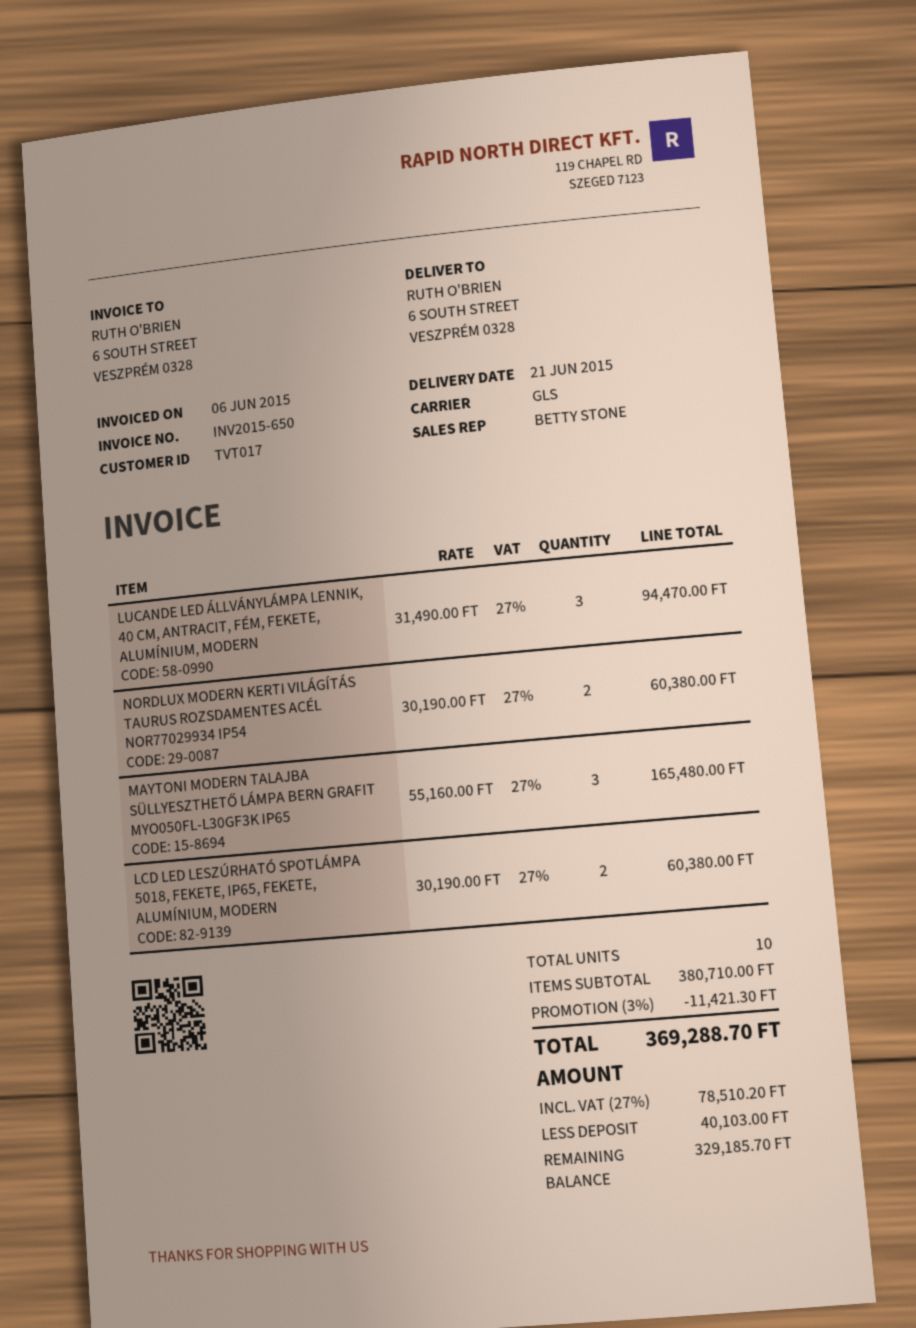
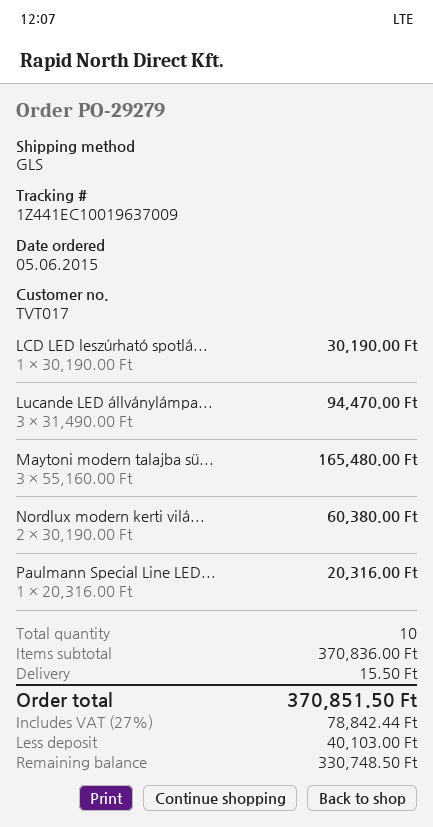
LCD LED LESZÚRHATÓ SPOTLÁMPA 5018, FEKETE, IP65, FEKETE, ALUMÍNIUM, MODERN: 2 x 30190.00 = 60380.00 -> 1 x 30190.00 = 30190.00
Paulmann Special Line LED...: none -> 1 x 20316.00 = 20316.00
subtotal: 380710.00 -> 370836.00
discount: 3% = 11421.30 -> none
shipping: none -> 15.50
tax: 27% = 78510.20 -> 27% = 78842.44
total: 369288.70 -> 370851.50
balance: 329185.70 -> 330748.50

